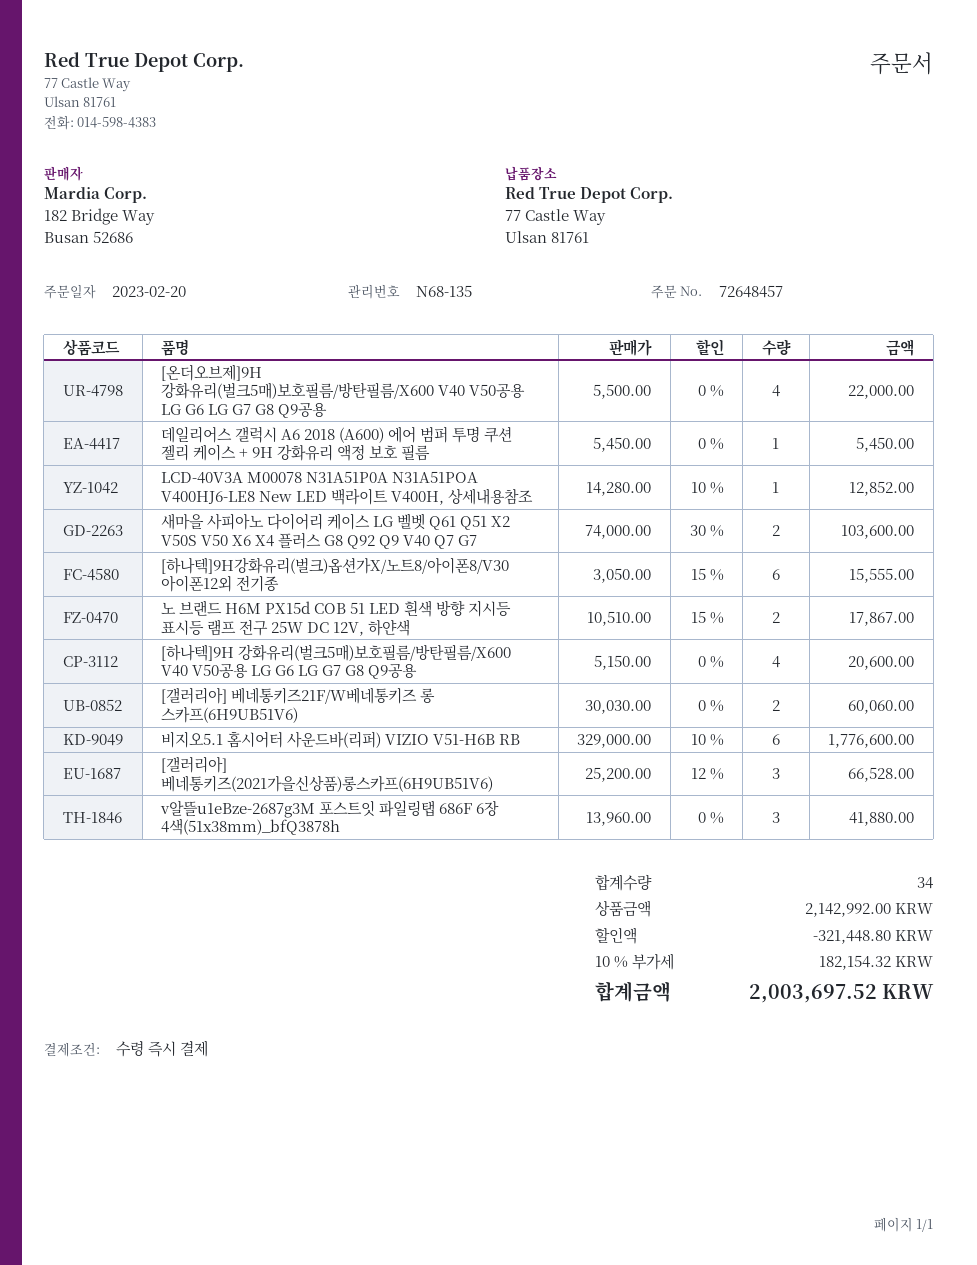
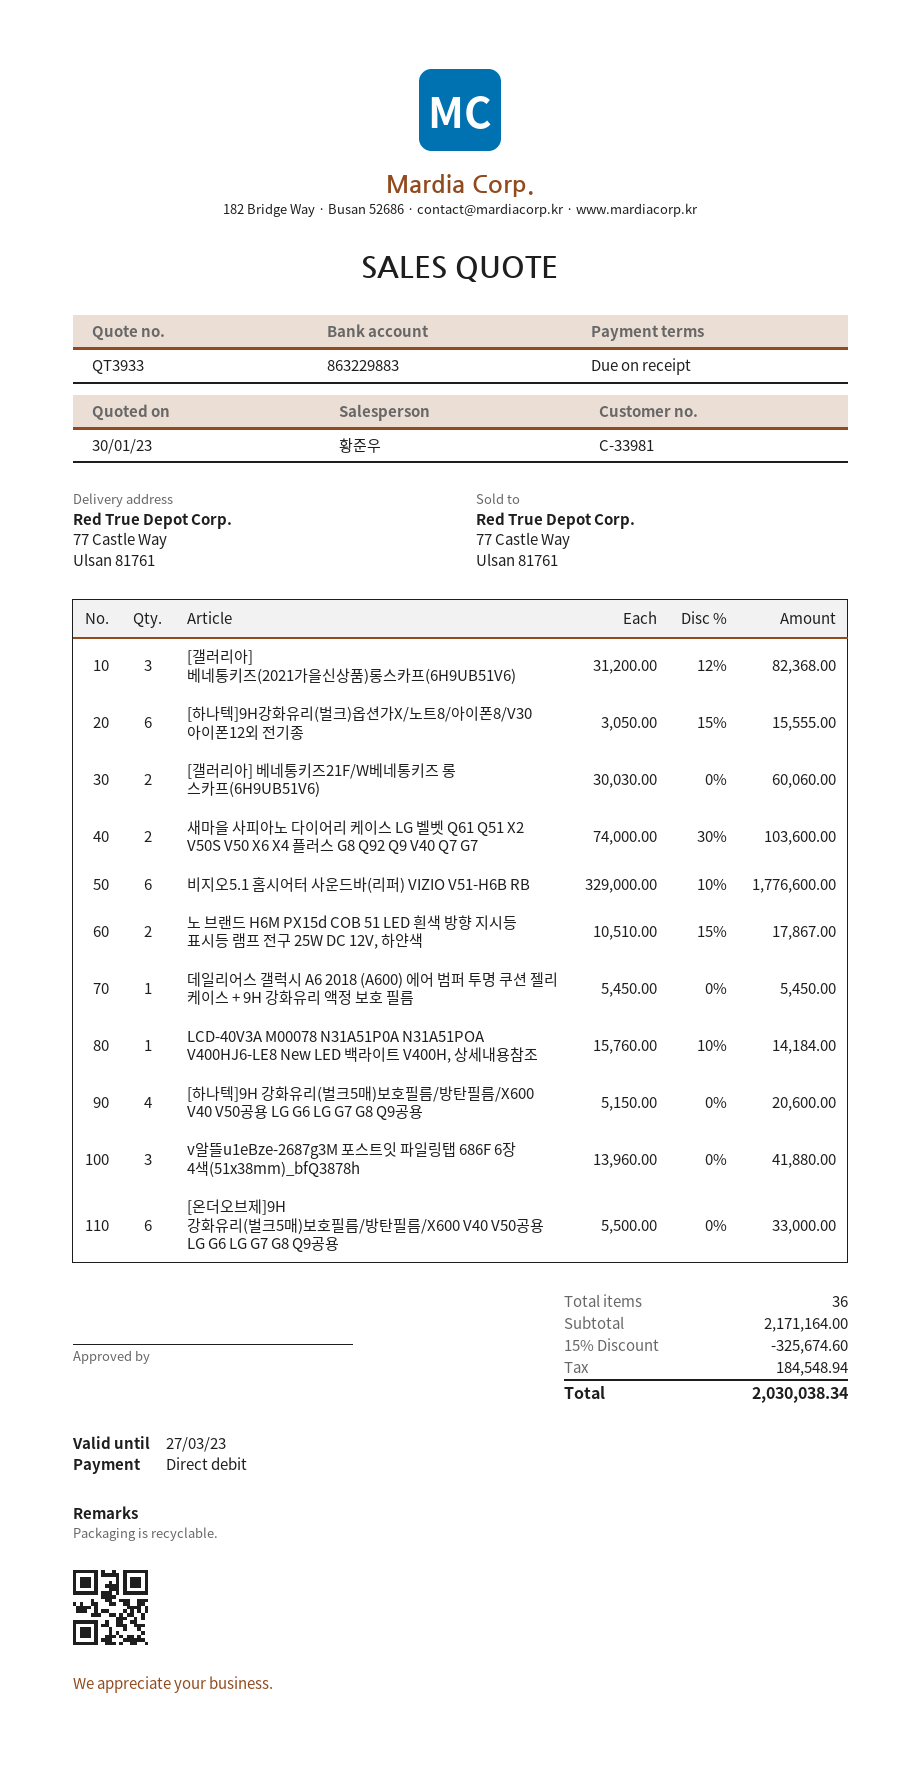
[온더오브제]9H 강화유리(벌크5매)보호필름/방탄필름/X600 V40 V50공용 LG G6 LG G7 G8 Q9공용: 4 x 5500.00 = 22000.00 -> 6 x 5500.00 = 33000.00
LCD-40V3A M00078 N31A51P0A N31A51POA V400HJ6-LE8 New LED 백라이트 V400H, 상세내용참조: 1 x 14280.00 - 10% = 12852.00 -> 1 x 15760.00 - 10% = 14184.00
[갤러리아] 베네통키즈(2021가을신상품)롱스카프(6H9UB51V6): 3 x 25200.00 - 12% = 66528.00 -> 3 x 31200.00 - 12% = 82368.00
total quantity: 34 -> 36
subtotal: 2142992.00 -> 2171164.00
discount: 321448.80 -> 325674.60
tax: 182154.32 -> 184548.94
total: 2003697.52 -> 2030038.34

